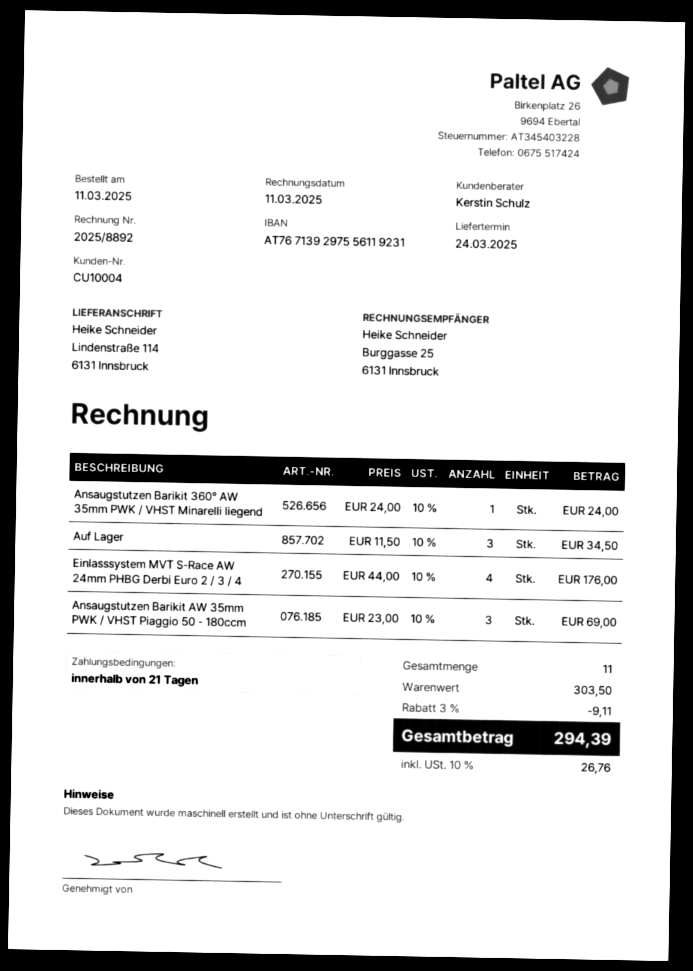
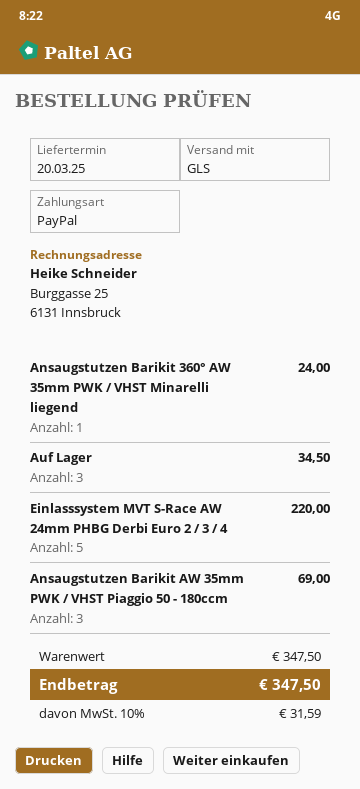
delivery date: 2025-03-24 -> 2025-03-20
Einlasssystem MVT S-Race AW 24mm PHBG Derbi Euro 2 / 3 / 4: 4 for 176.00 -> 5 for 220.00
subtotal: 303.50 -> 347.50
discount: 3% = 9.11 -> none
tax: 10% = 26.76 -> 10% = 31.59
total: 294.39 -> 347.50

